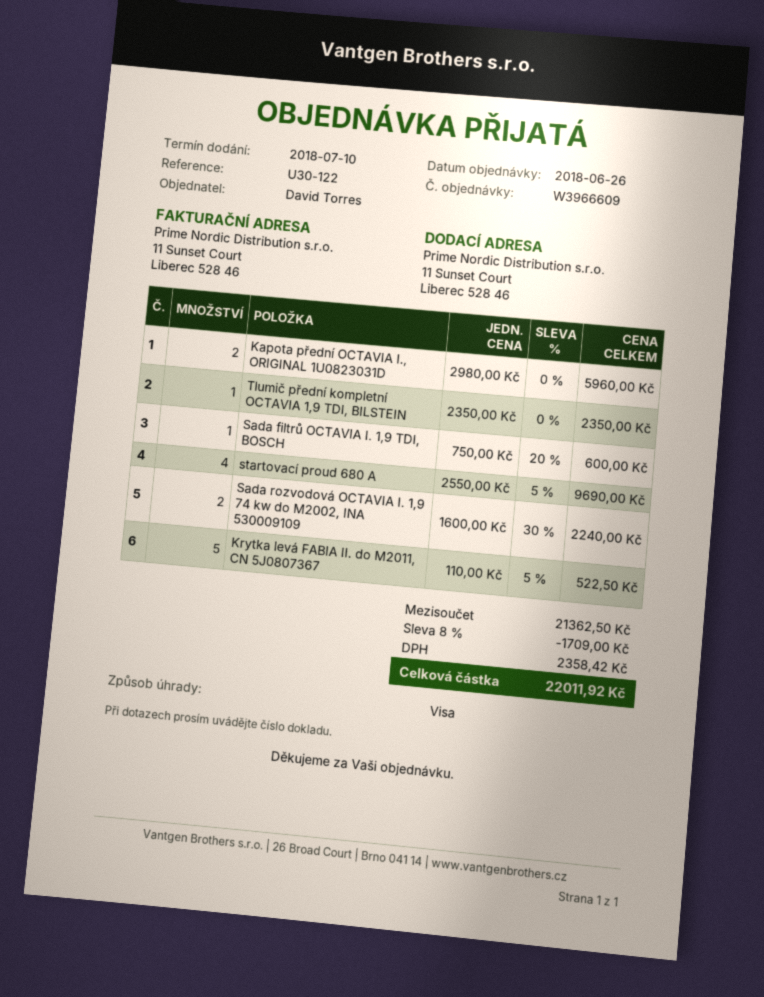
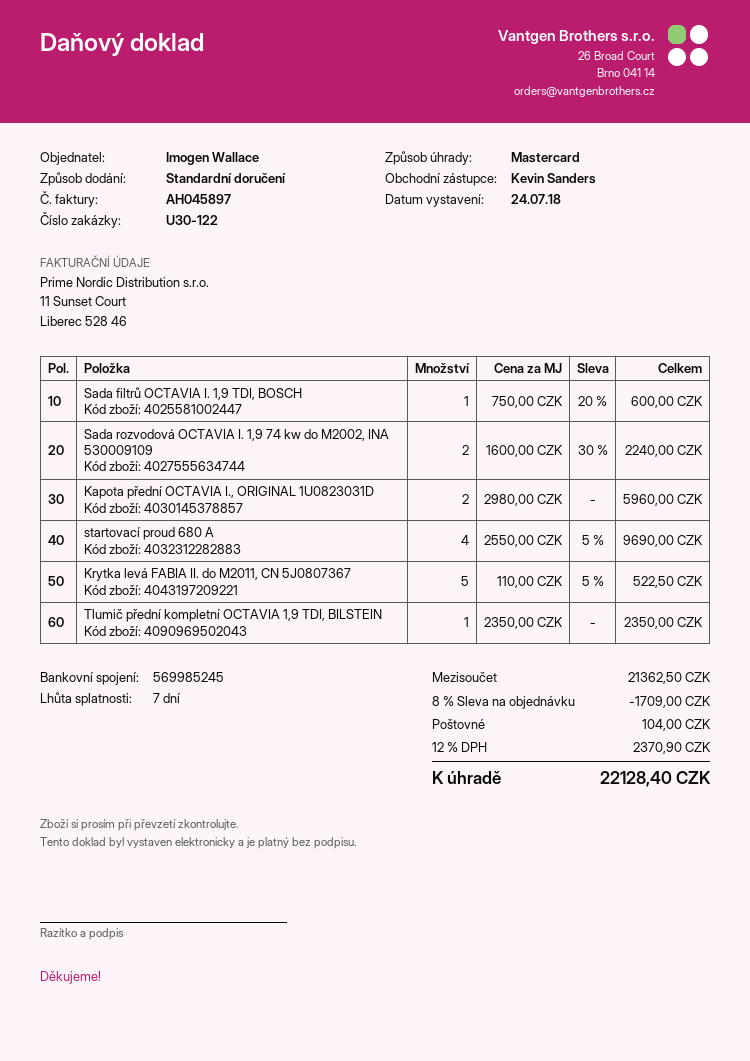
ordered by: David Torres -> Imogen Wallace
payment method: Visa -> Mastercard
shipping: none -> 104.00
tax: 2358.42 -> 2370.90
total: 22011.92 -> 22128.40

